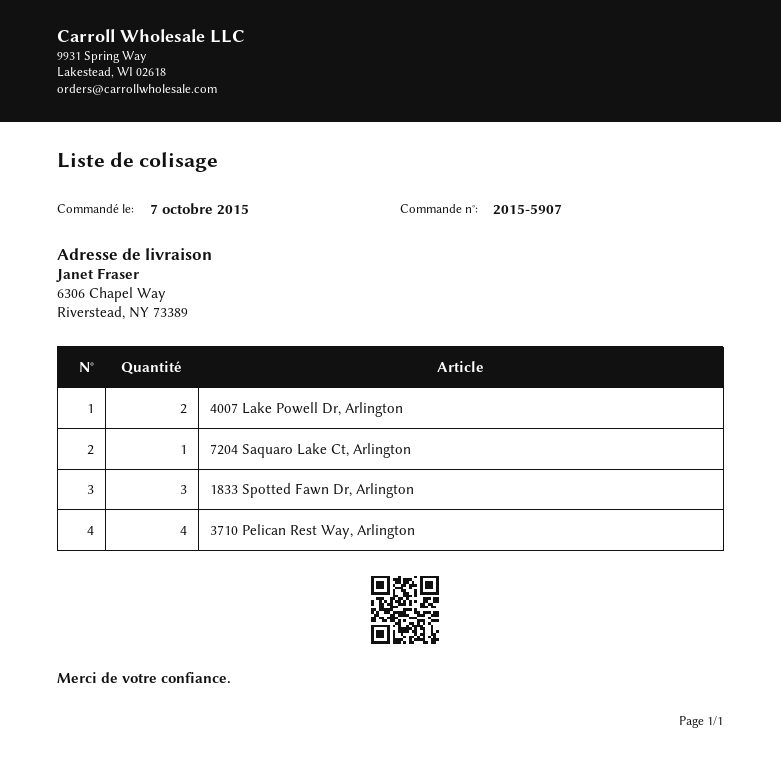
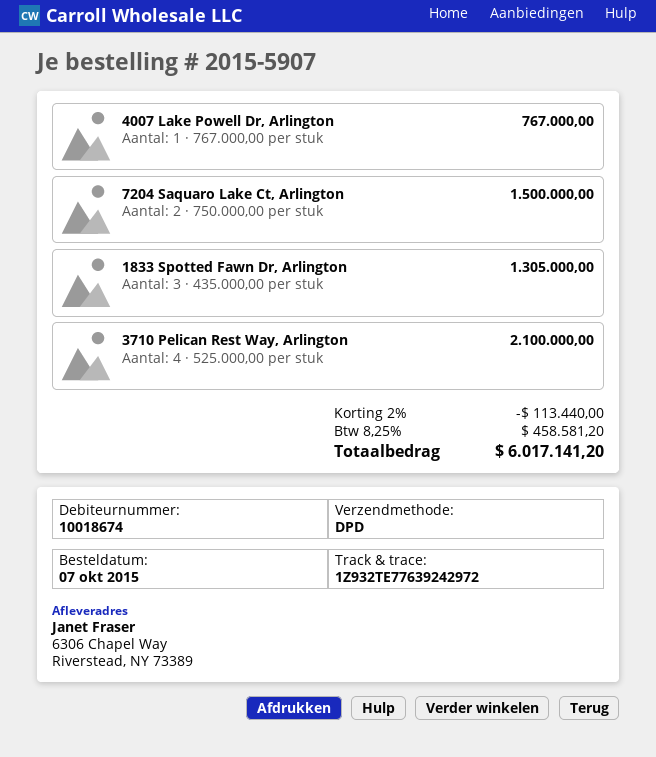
4007 Lake Powell Dr, Arlington: 2 -> 1
7204 Saquaro Lake Ct, Arlington: 1 -> 2

